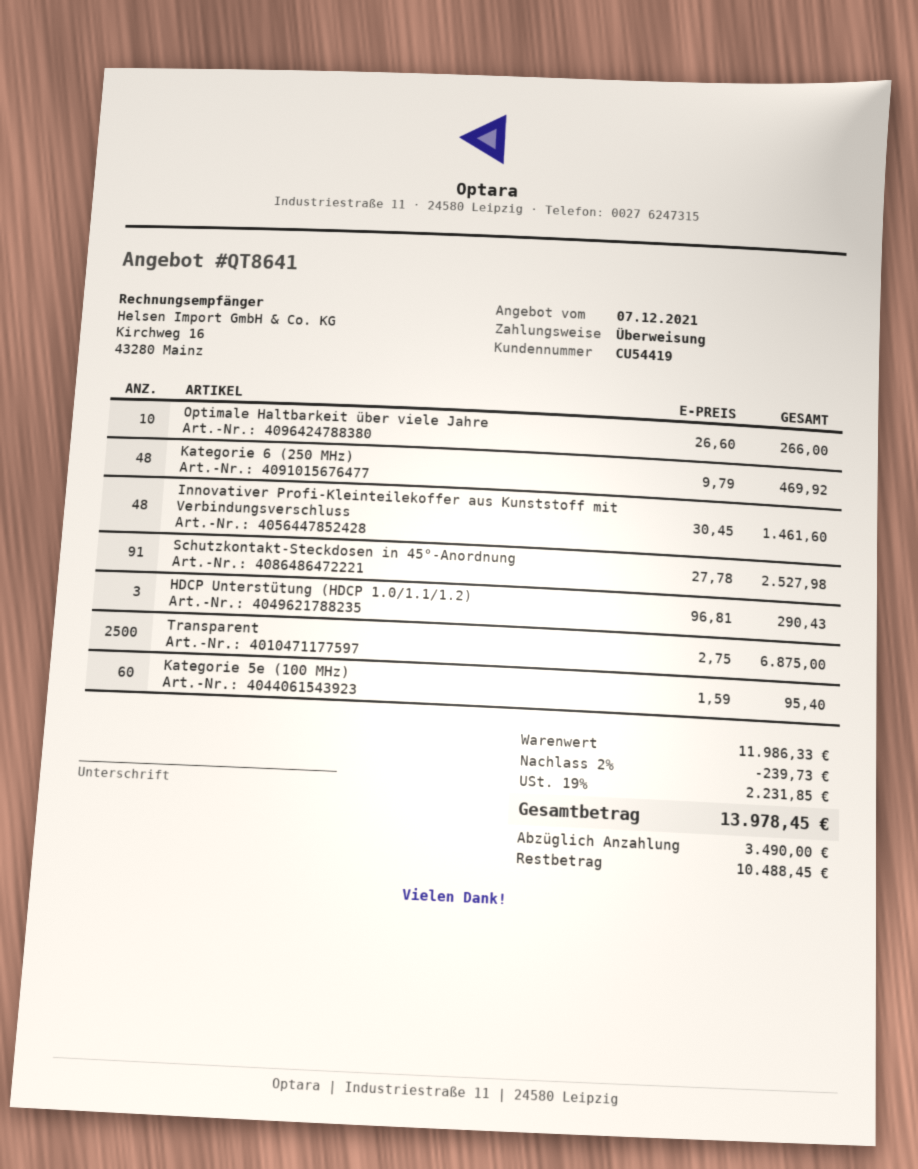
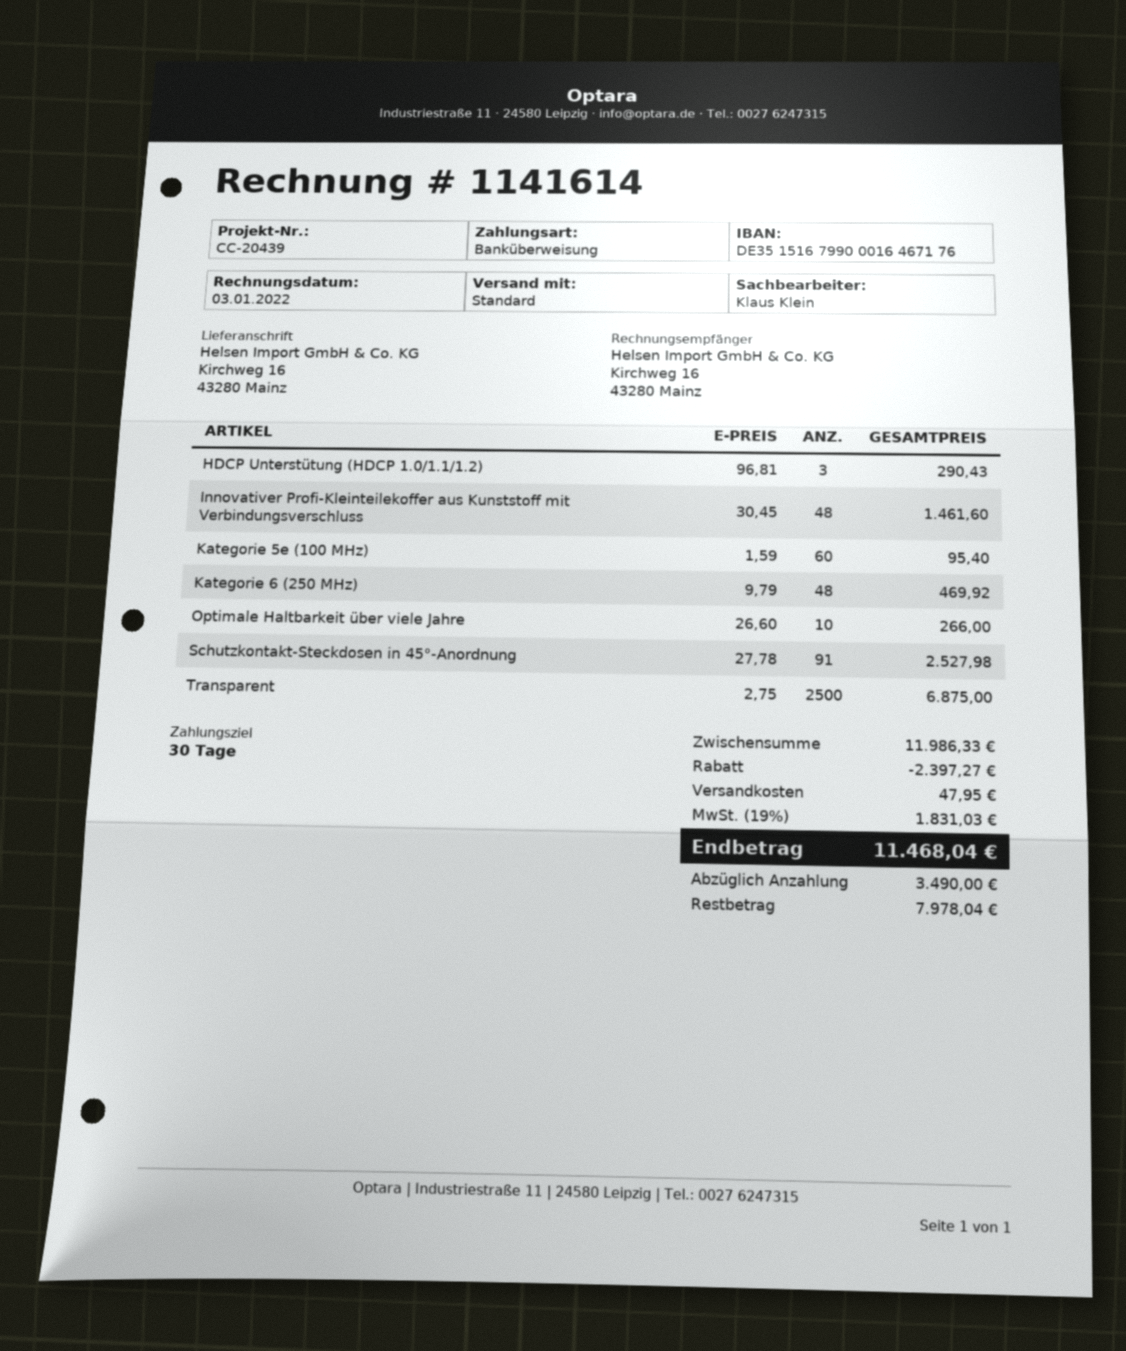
discount: 239.73 -> 2397.27
shipping: none -> 47.95
tax: 19% = 2231.85 -> 19% = 1831.03
total: 13978.45 -> 11468.04
balance: 10488.45 -> 7978.04

